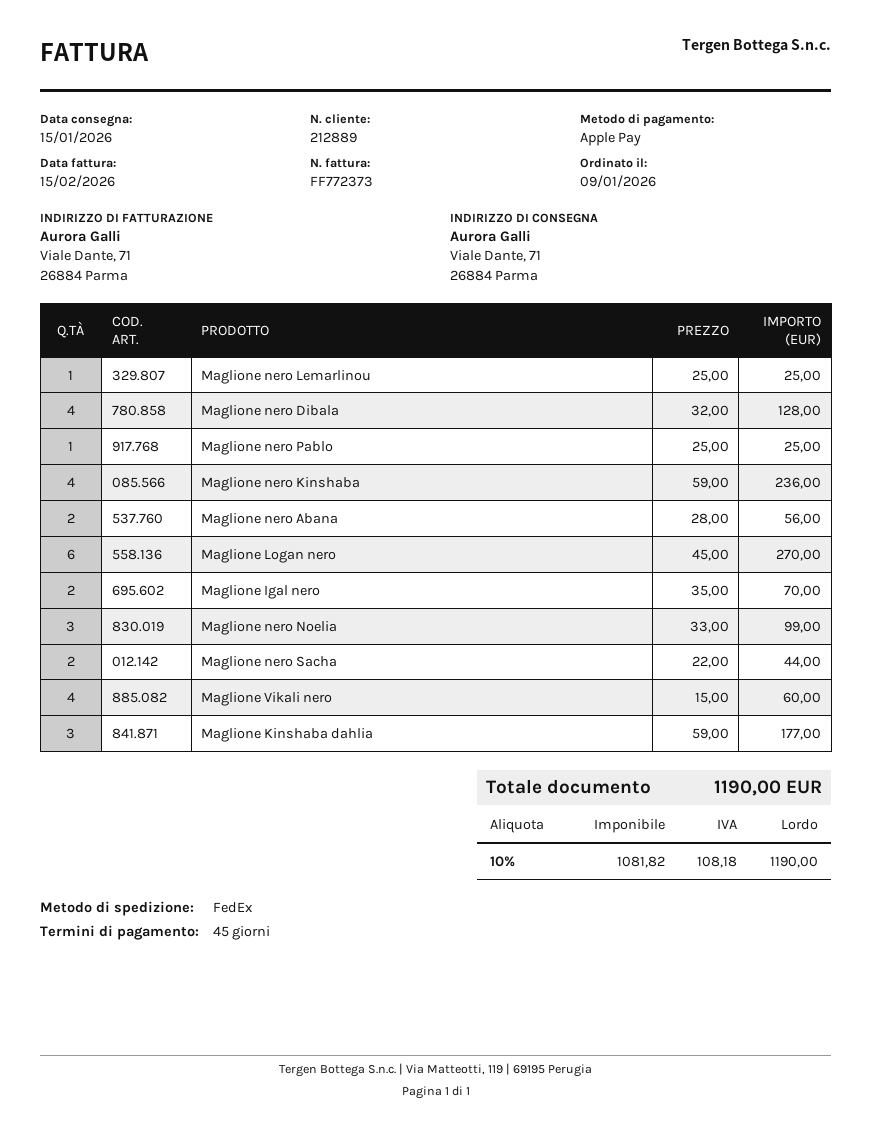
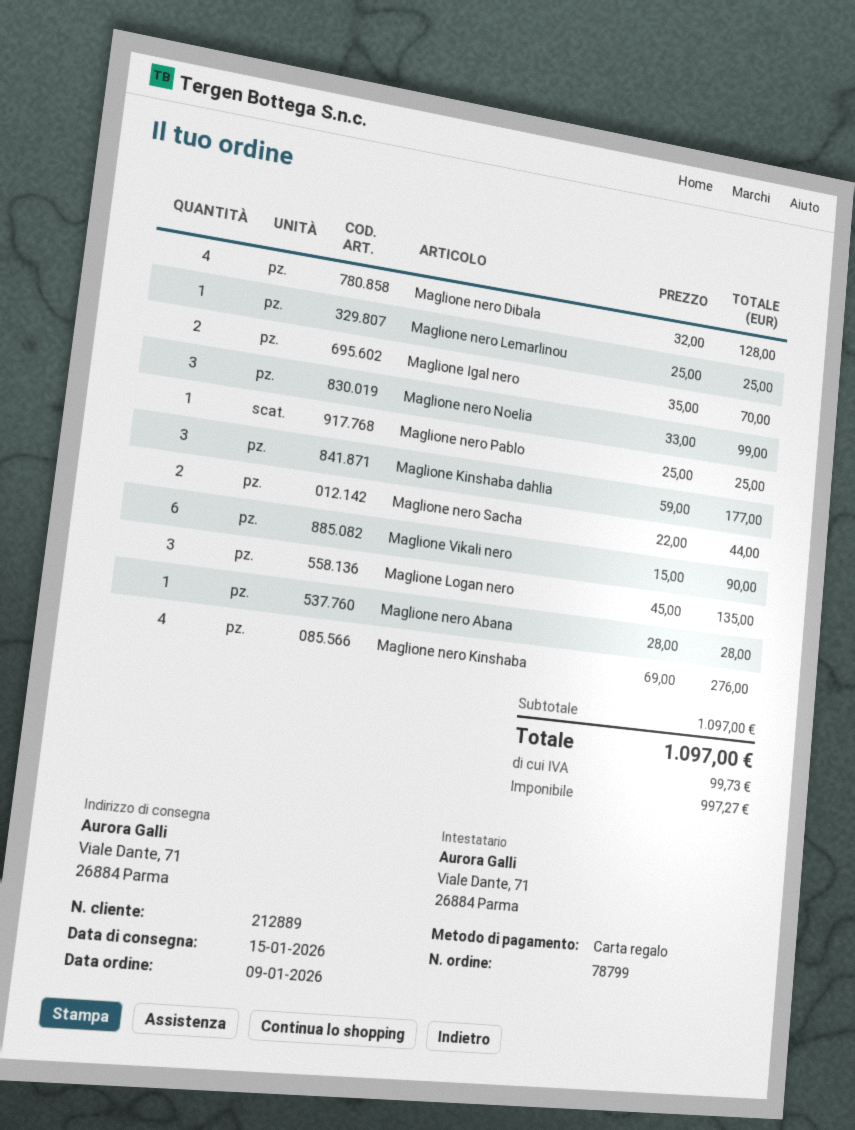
payment method: Apple Pay -> gift card
Maglione nero Kinshaba: 4 x 59.00 = 236.00 -> 4 x 69.00 = 276.00
Maglione nero Abana: 2 x 28.00 = 56.00 -> 1 x 28.00 = 28.00
Maglione Logan nero: 6 x 45.00 = 270.00 -> 3 x 45.00 = 135.00
Maglione Vikali nero: 4 x 15.00 = 60.00 -> 6 x 15.00 = 90.00
net: 1081.82 -> 997.27
tax: 108.18 -> 99.73
total: 1190.00 -> 1097.00

